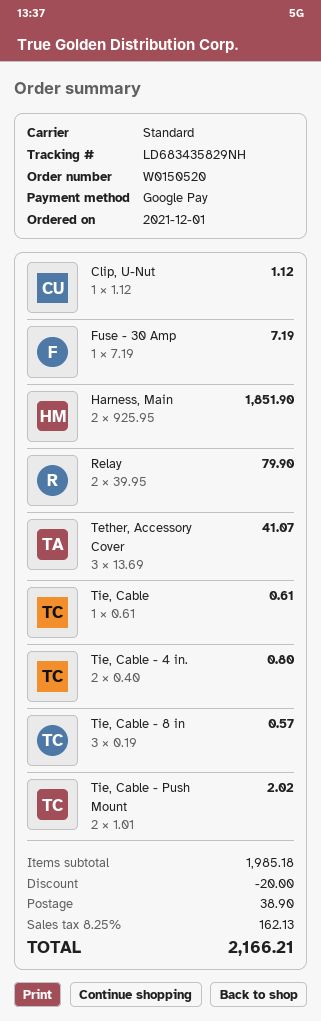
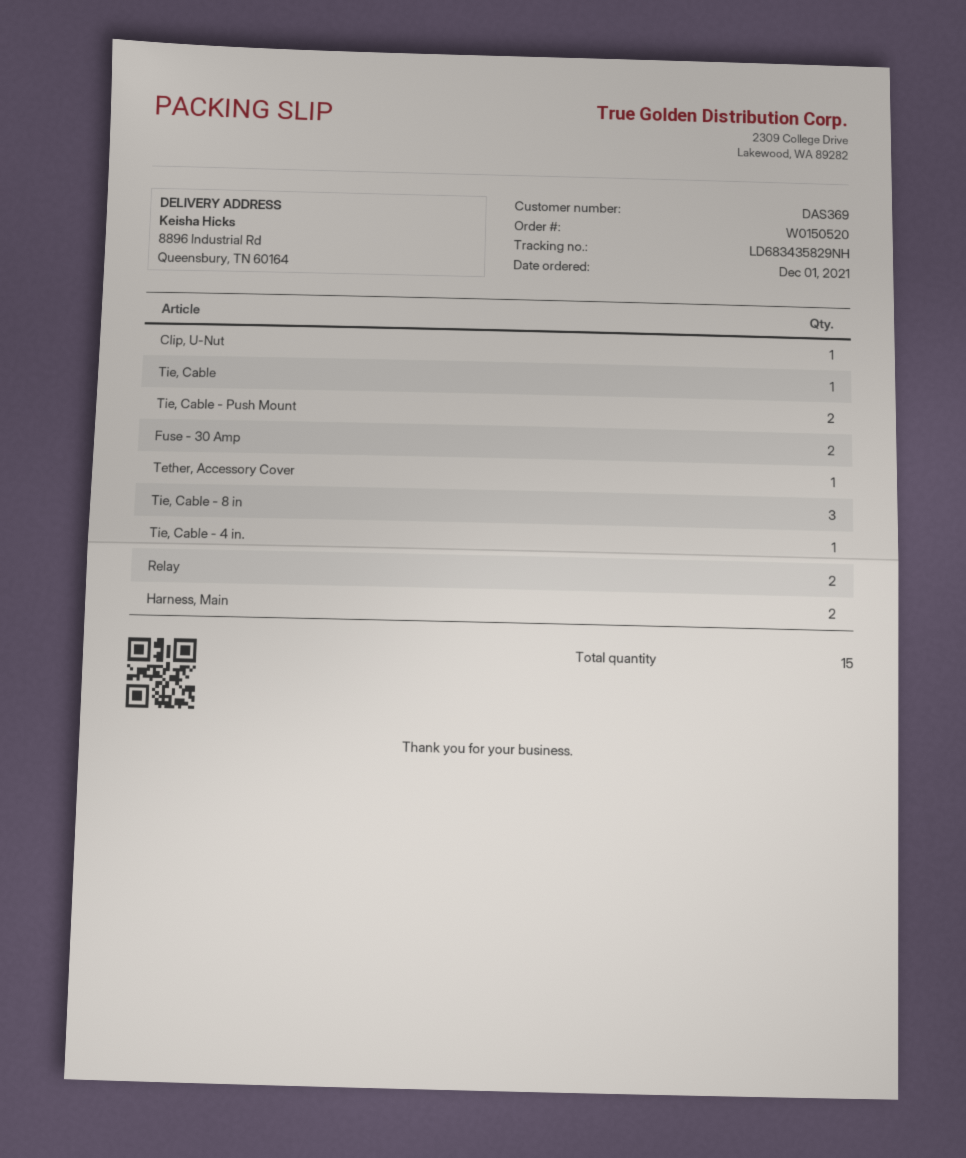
Fuse - 30 Amp: 1 -> 2
Tether, Accessory Cover: 3 -> 1
Tie, Cable - 4 in.: 2 -> 1

